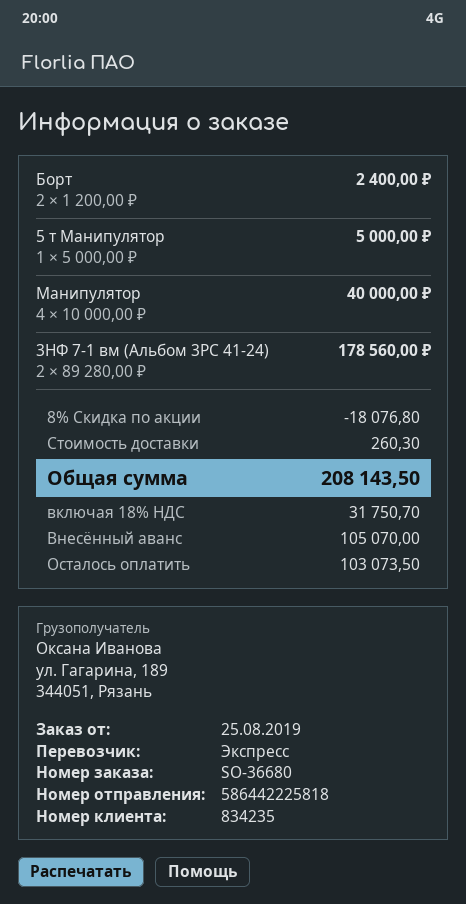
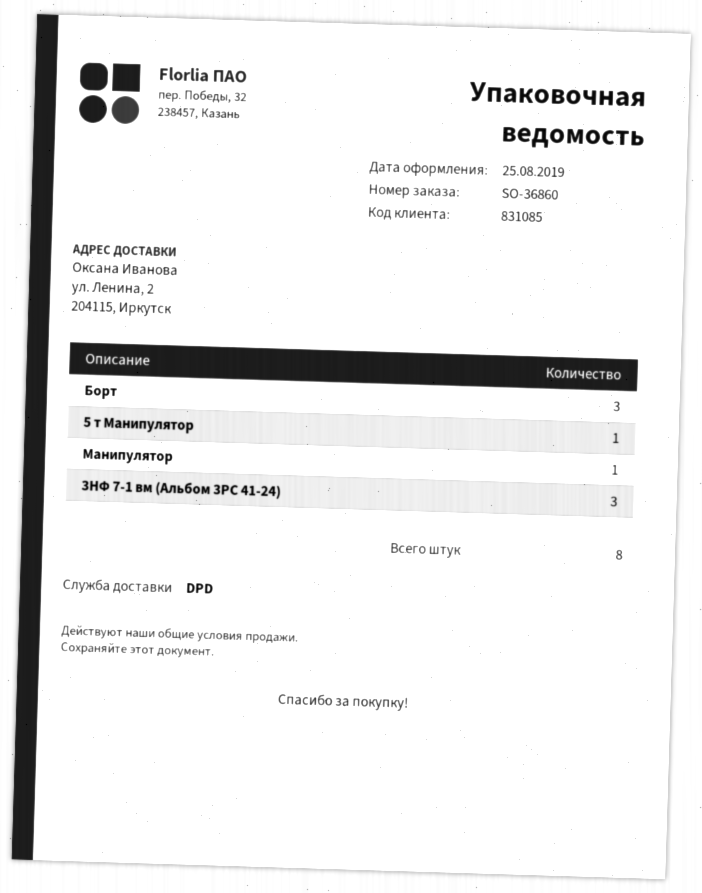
order number: SO-36680 -> SO-36860
customer number: 834235 -> 831085
shipping method: express -> DPD
ship to: ул. Гагарина, 189, 344051, Рязань -> ул. Ленина, 2, 204115, Иркутск
Борт: 2 -> 3
Манипулятор: 4 -> 1
3НФ 7-1 вм (Альбом 3РС 41-24): 2 -> 3

